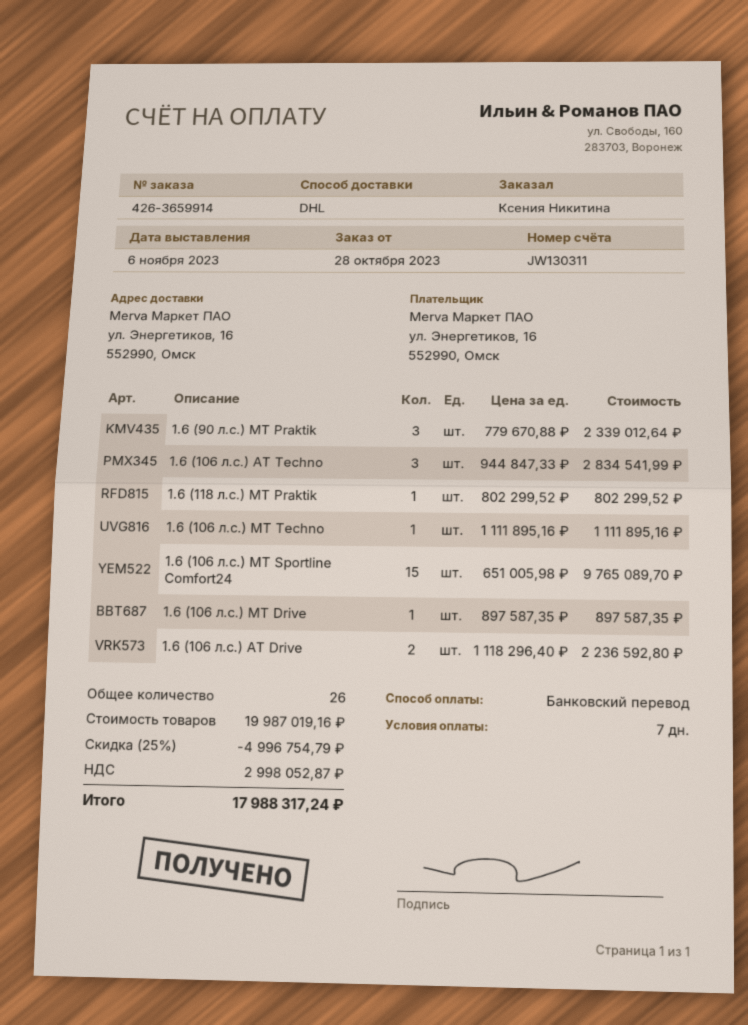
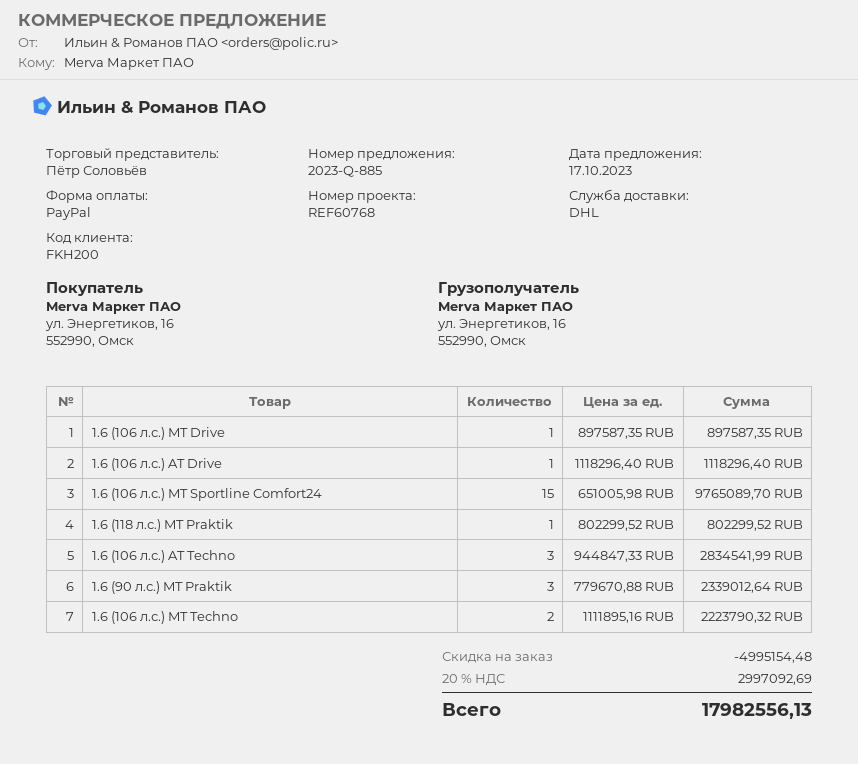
payment method: bank transfer -> PayPal
1.6 (106 л.с.) MT Techno: 1 x 1111895.16 = 1111895.16 -> 2 x 1111895.16 = 2223790.32
1.6 (106 л.с.) AT Drive: 2 x 1118296.40 = 2236592.80 -> 1 x 1118296.40 = 1118296.40
discount: 4996754.79 -> 4995154.48
tax: 2998052.87 -> 2997092.69
total: 17988317.24 -> 17982556.13

